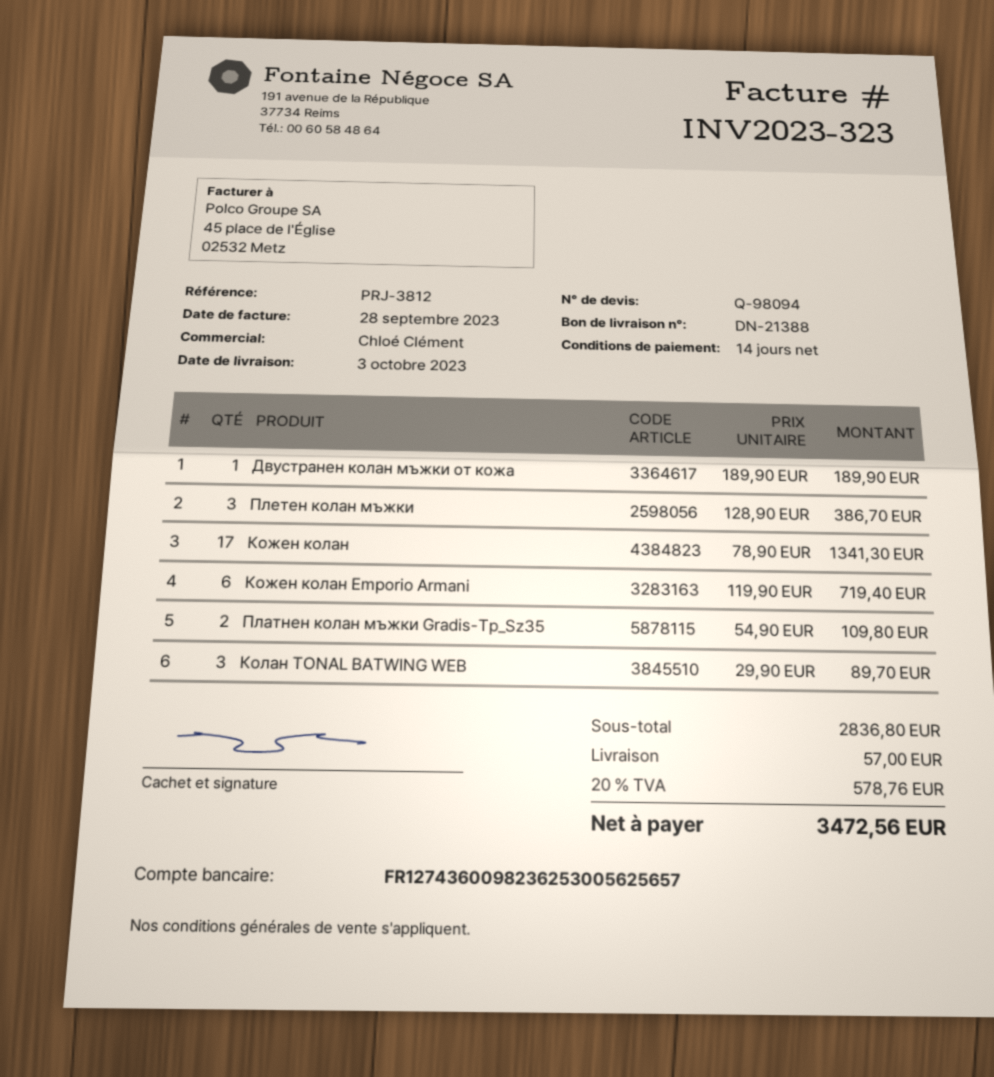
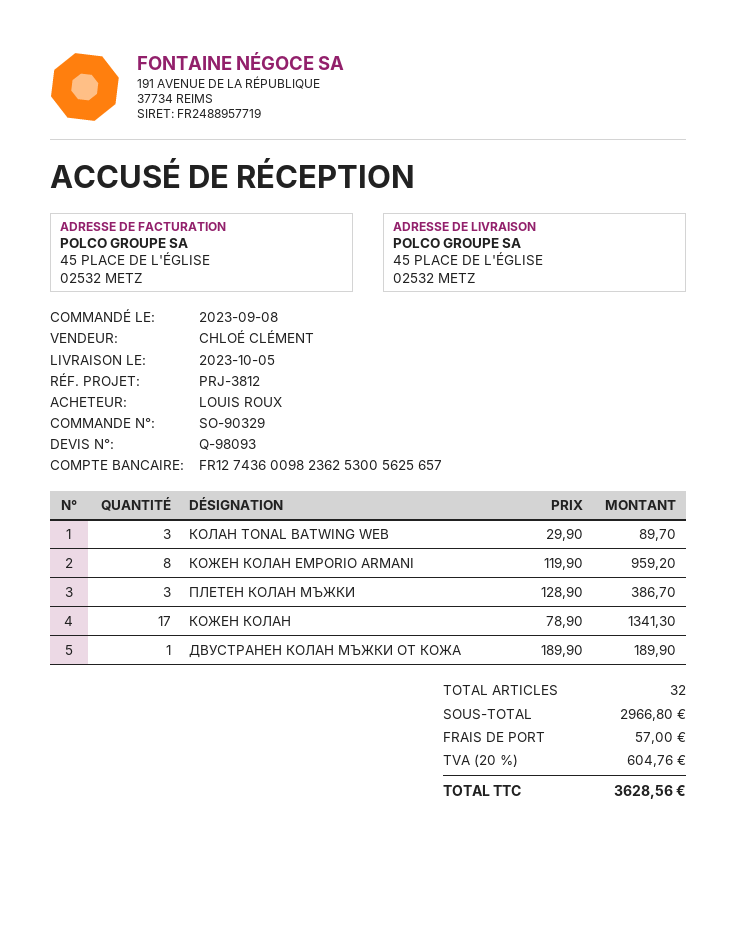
quote number: Q-98094 -> Q-98093
delivery date: 2023-10-03 -> 2023-10-05
Кожен колан Emporio Armani: 6 x 119.90 = 719.40 -> 8 x 119.90 = 959.20
Платнен колан мъжки Gradis-Tp_Sz35: 2 x 54.90 = 109.80 -> none
subtotal: 2836.80 -> 2966.80
tax: 20% = 578.76 -> 20% = 604.76
total: 3472.56 -> 3628.56

